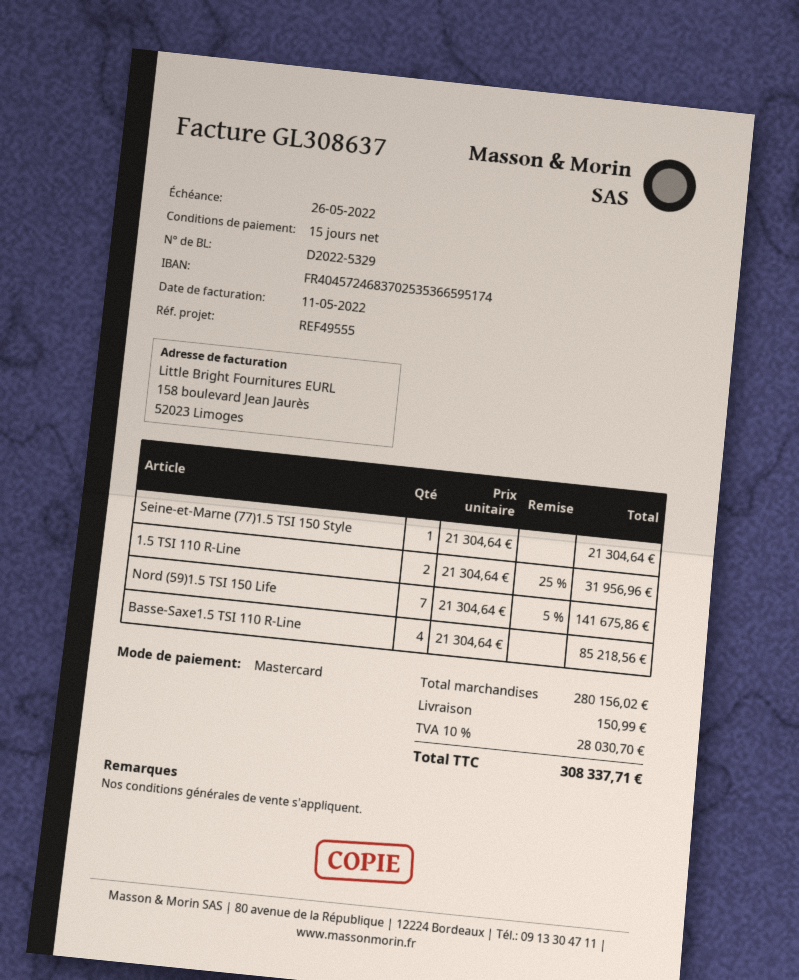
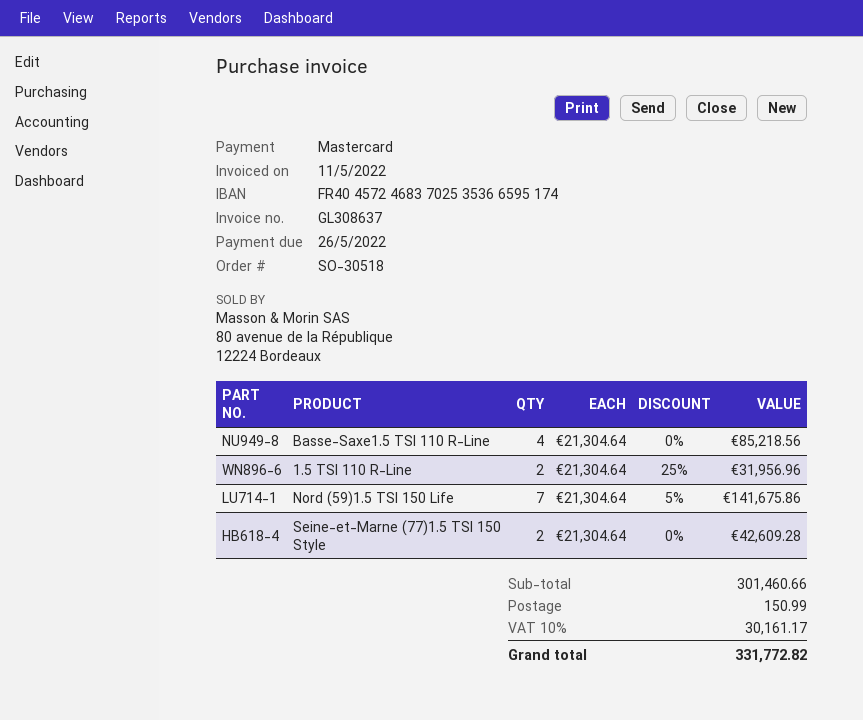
Seine-et-Marne (77)1.5 TSI 150 Style: 1 x 21304.64 = 21304.64 -> 2 x 21304.64 = 42609.28
subtotal: 280156.02 -> 301460.66
tax: 10% = 28030.70 -> 10% = 30161.17
total: 308337.71 -> 331772.82

